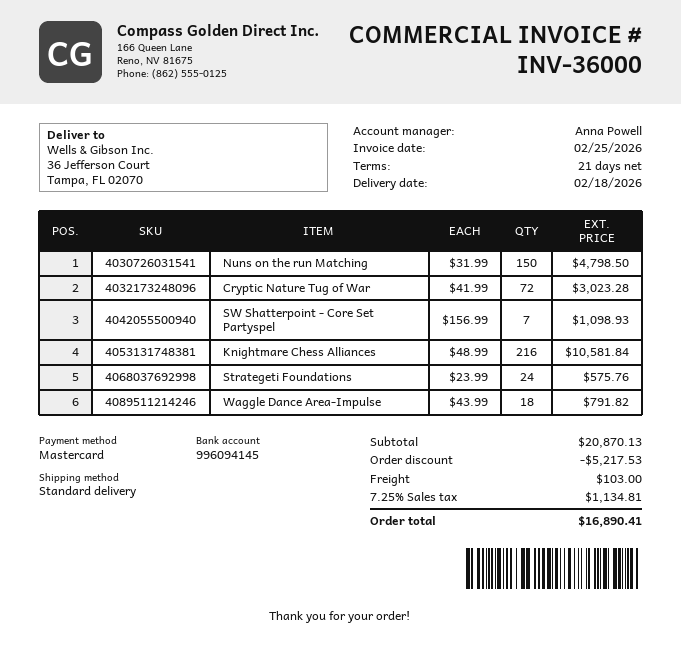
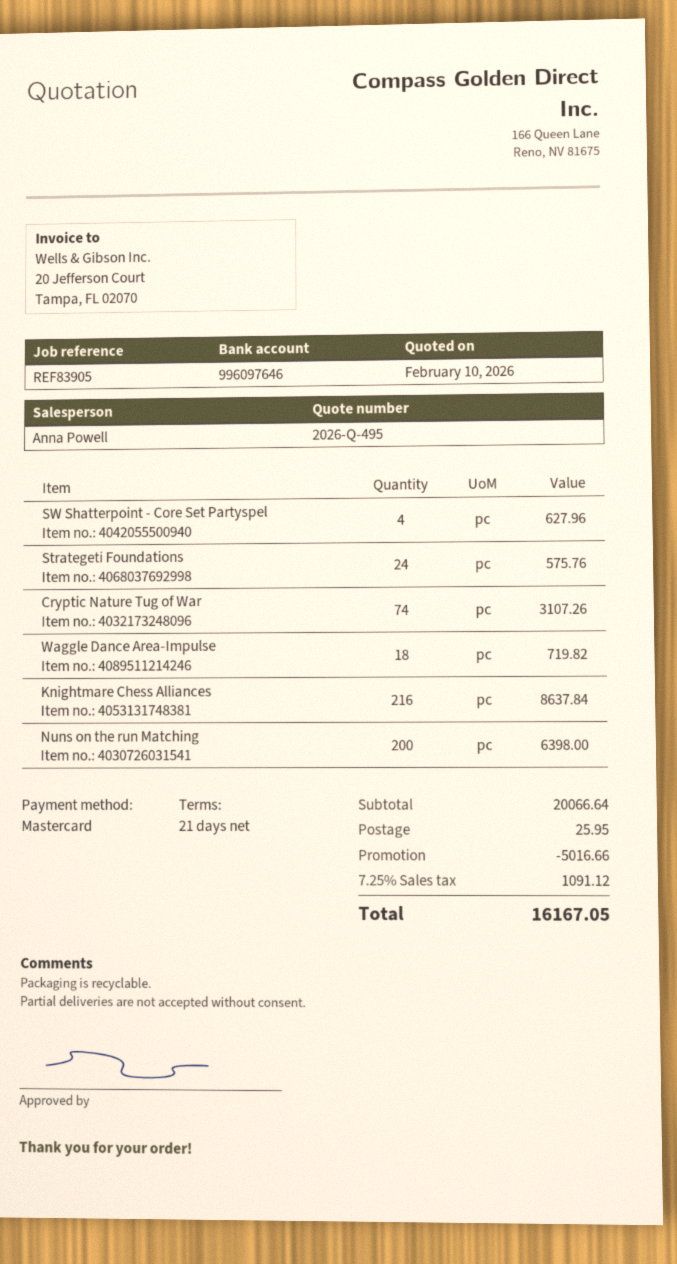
bank account: 996094145 -> 996097646
Nuns on the run Matching: 150 for 4798.50 -> 200 for 6398.00
Cryptic Nature Tug of War: 72 for 3023.28 -> 74 for 3107.26
SW Shatterpoint - Core Set Partyspel: 7 for 1098.93 -> 4 for 627.96
Knightmare Chess Alliances: 216 for 10581.84 -> 216 for 8637.84
Waggle Dance Area-Impulse: 18 for 791.82 -> 18 for 719.82
subtotal: 20870.13 -> 20066.64
discount: 5217.53 -> 5016.66
shipping: 103.00 -> 25.95
tax: 7.25% = 1134.81 -> 7.25% = 1091.12
total: 16890.41 -> 16167.05

